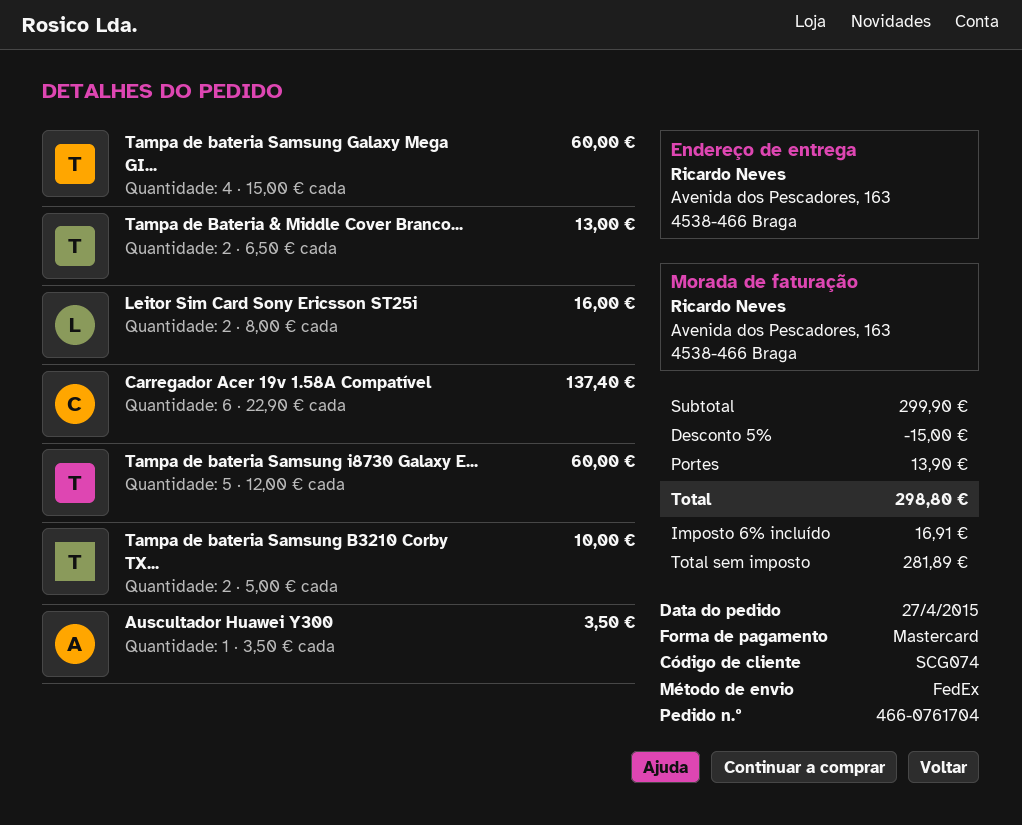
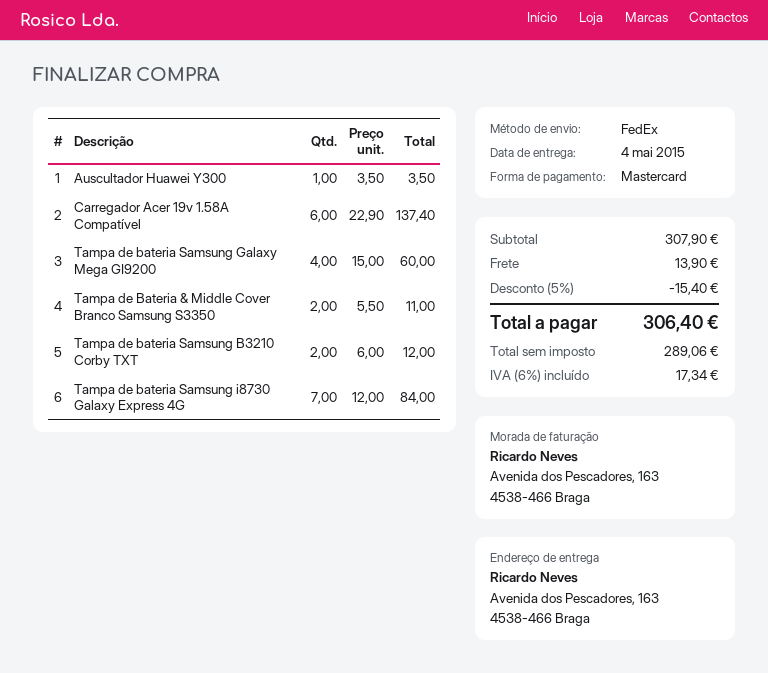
Tampa de Bateria & Middle Cover Branco...: 2 x 6.50 = 13.00 -> 2 x 5.50 = 11.00
Leitor Sim Card Sony Ericsson ST25i: 2 x 8.00 = 16.00 -> none
Tampa de bateria Samsung i8730 Galaxy E...: 5 x 12.00 = 60.00 -> 7 x 12.00 = 84.00
Tampa de bateria Samsung B3210 Corby TX...: 2 x 5.00 = 10.00 -> 2 x 6.00 = 12.00
subtotal: 299.90 -> 307.90
discount: 5% = 15.00 -> 5% = 15.40
net: 281.89 -> 289.06
tax: 6% = 16.91 -> 6% = 17.34
total: 298.80 -> 306.40

